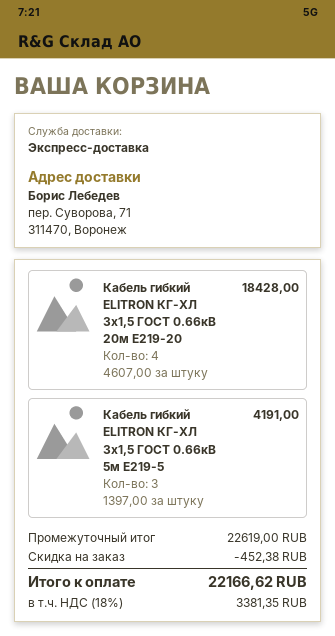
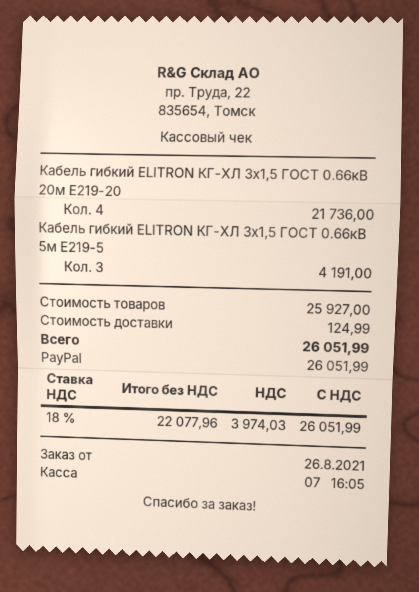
Кабель гибкий ELITRON КГ-ХЛ 3х1,5 ГОСТ 0.66кВ 20м E219-20: 4 for 18428.00 -> 4 for 21736.00
subtotal: 22619.00 -> 25927.00
discount: 452.38 -> none
shipping: none -> 124.99
tax: 18% = 3381.35 -> 18% = 3974.03
total: 22166.62 -> 26051.99

